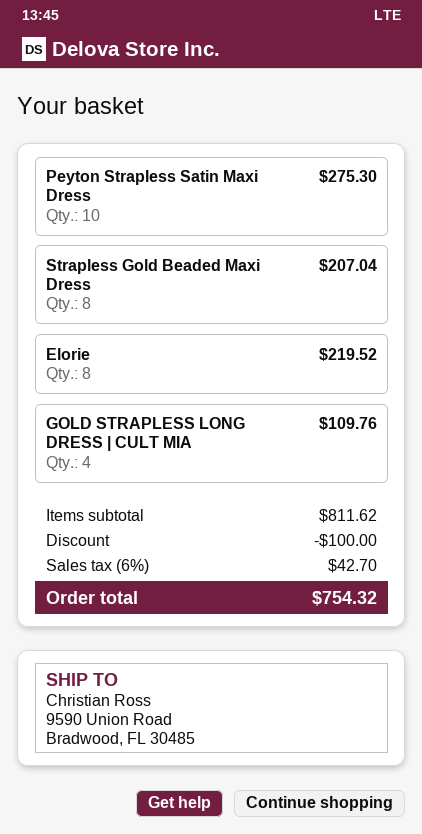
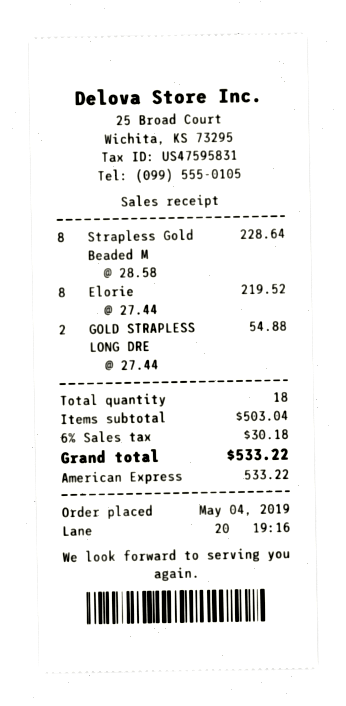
Peyton Strapless Satin Maxi Dress: 10 for 275.30 -> none
Strapless Gold Beaded Maxi Dress: 8 for 207.04 -> 8 for 228.64
GOLD STRAPLESS LONG DRESS | CULT MIA: 4 for 109.76 -> 2 for 54.88
subtotal: 811.62 -> 503.04
discount: 100.00 -> none
tax: 6% = 42.70 -> 6% = 30.18
total: 754.32 -> 533.22

